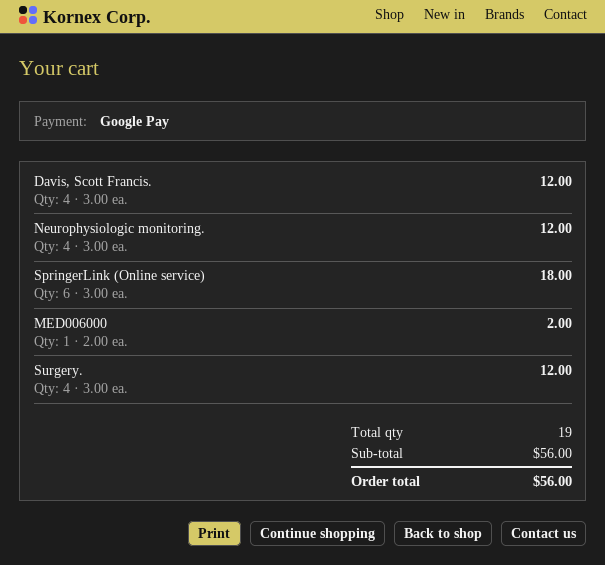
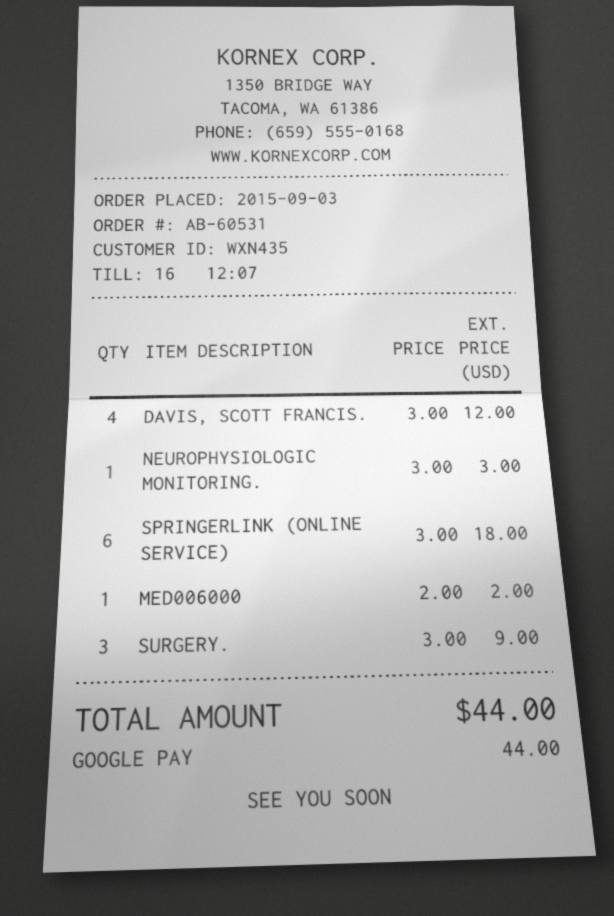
Neurophysiologic monitoring.: 4 x 3.00 = 12.00 -> 1 x 3.00 = 3.00
Surgery.: 4 x 3.00 = 12.00 -> 3 x 3.00 = 9.00
total: 56.00 -> 44.00

